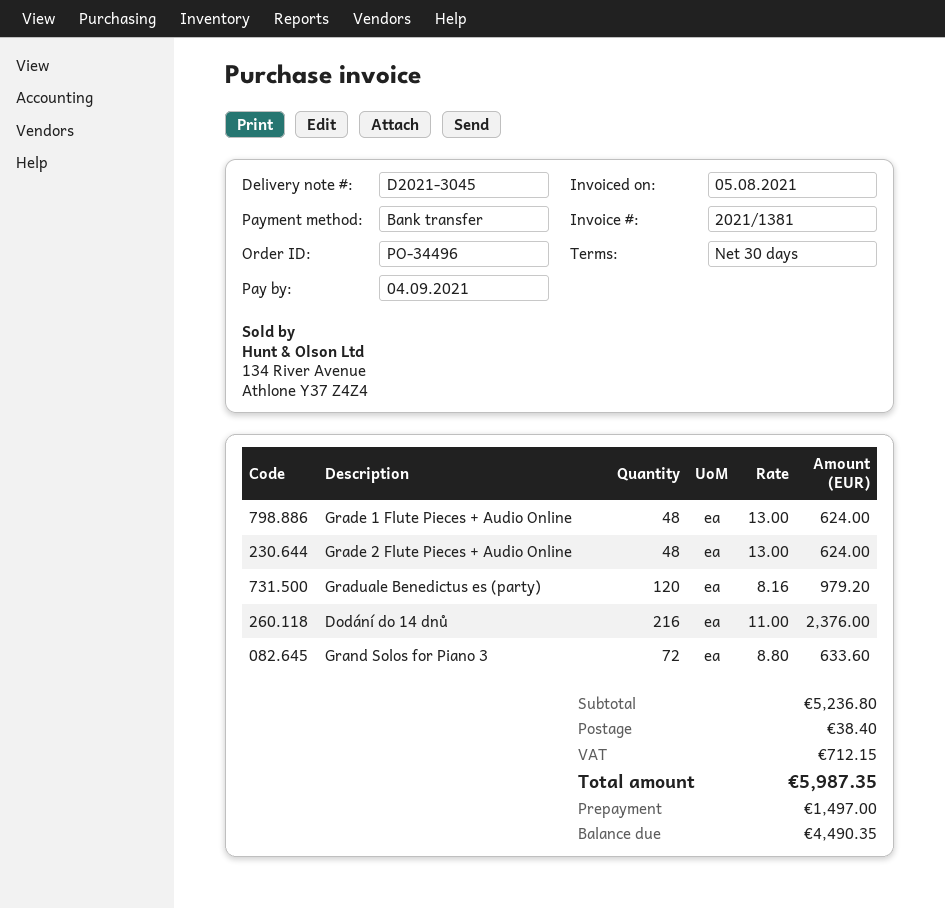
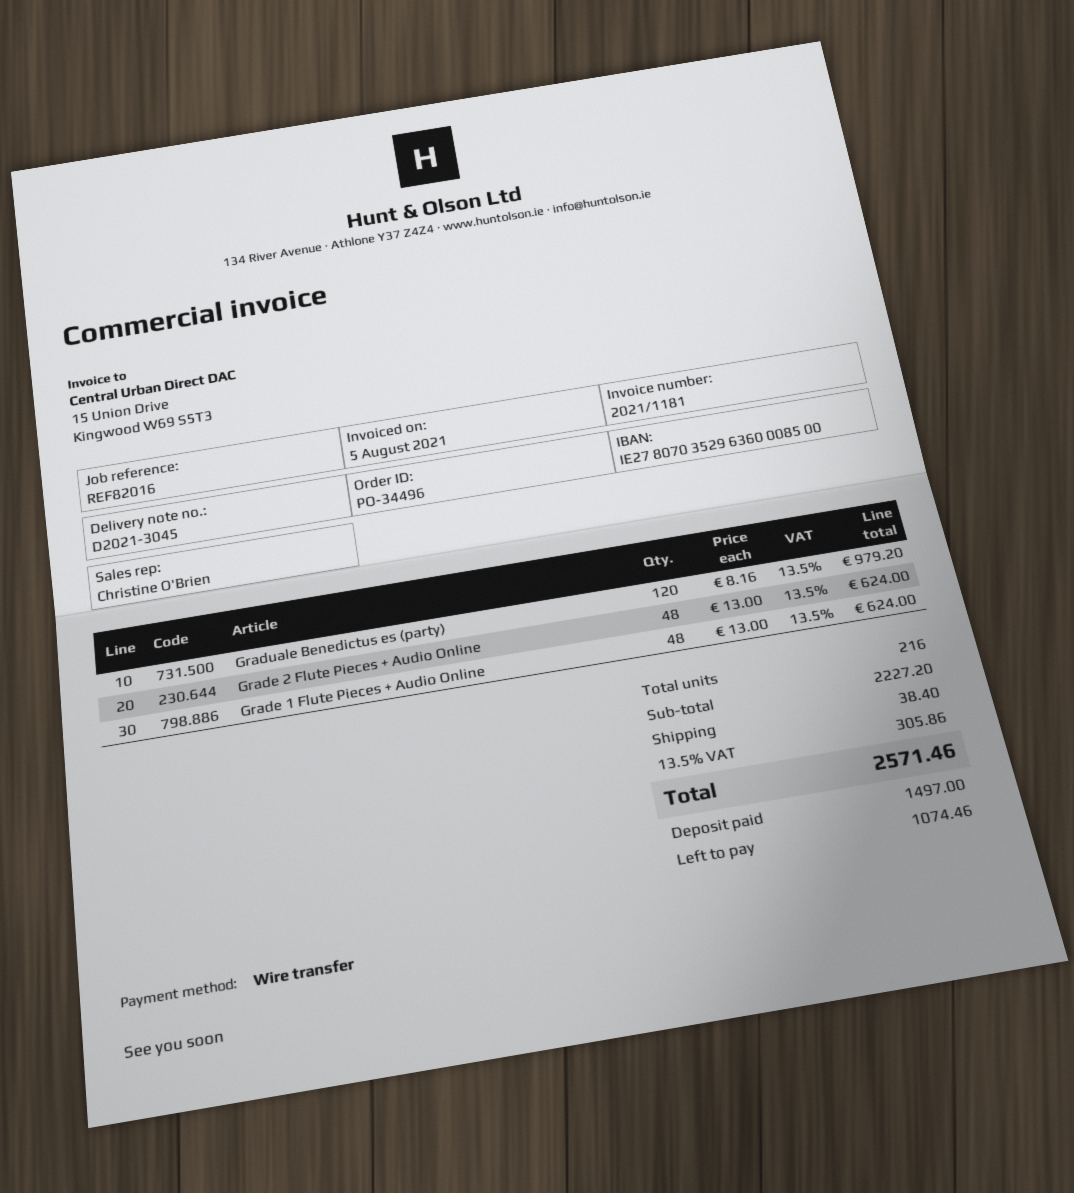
invoice number: 2021/1381 -> 2021/1181
Dodání do 14 dnů: 216 x 11.00 = 2376.00 -> none
Grand Solos for Piano 3: 72 x 8.80 = 633.60 -> none
subtotal: 5236.80 -> 2227.20
tax: 712.15 -> 305.86
total: 5987.35 -> 2571.46
balance: 4490.35 -> 1074.46

